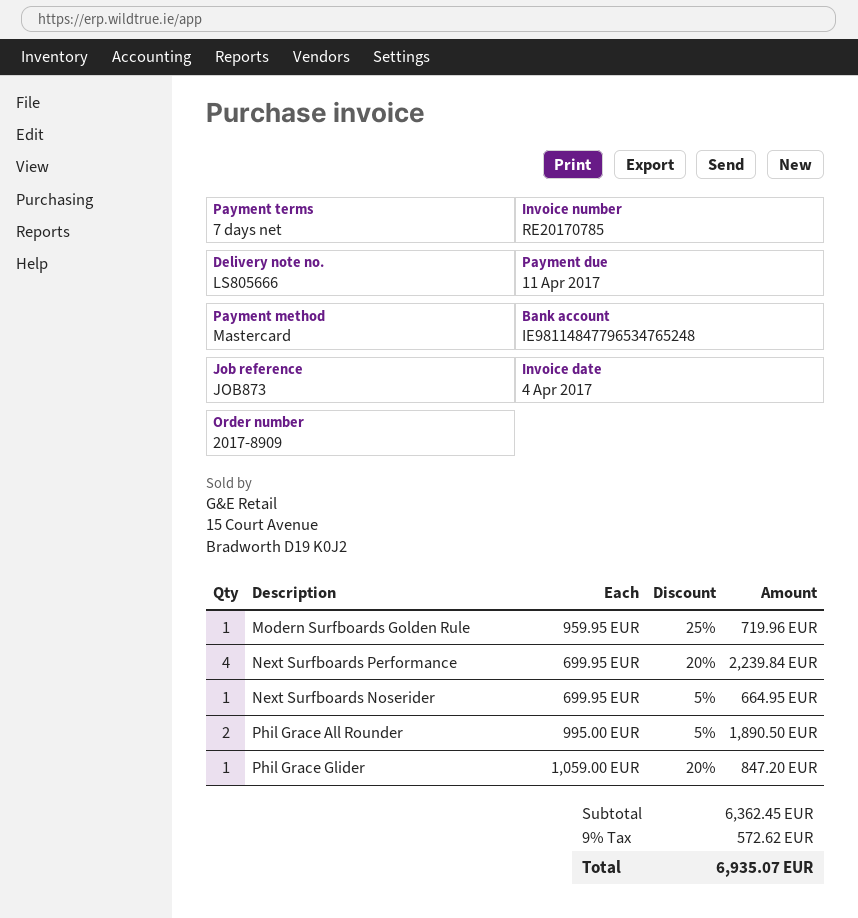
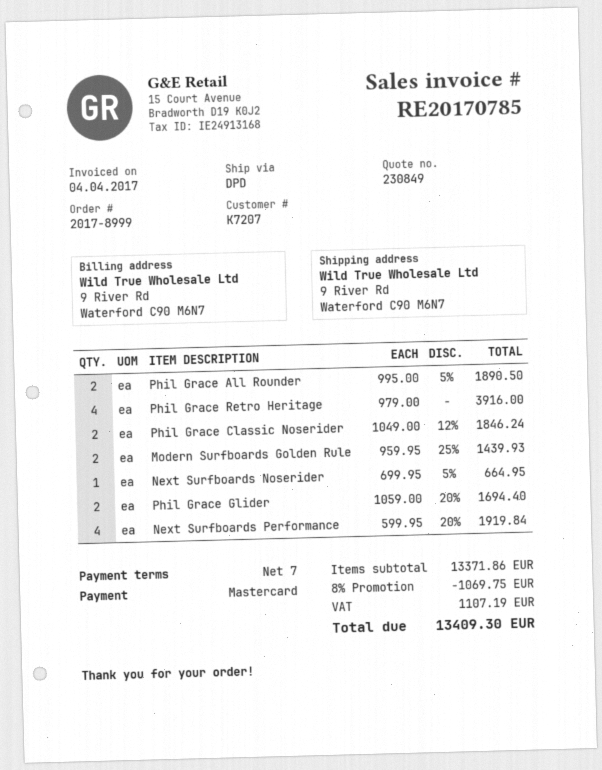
order number: 2017-8909 -> 2017-8999
Modern Surfboards Golden Rule: 1 x 959.95 - 25% = 719.96 -> 2 x 959.95 - 25% = 1439.93
Next Surfboards Performance: 4 x 699.95 - 20% = 2239.84 -> 4 x 599.95 - 20% = 1919.84
Phil Grace Glider: 1 x 1059.00 - 20% = 847.20 -> 2 x 1059.00 - 20% = 1694.40
Phil Grace Retro Heritage: none -> 4 x 979.00 = 3916.00
Phil Grace Classic Noserider: none -> 2 x 1049.00 - 12% = 1846.24
subtotal: 6362.45 -> 13371.86
discount: none -> 8% = 1069.75
tax: 572.62 -> 1107.19
total: 6935.07 -> 13409.30

